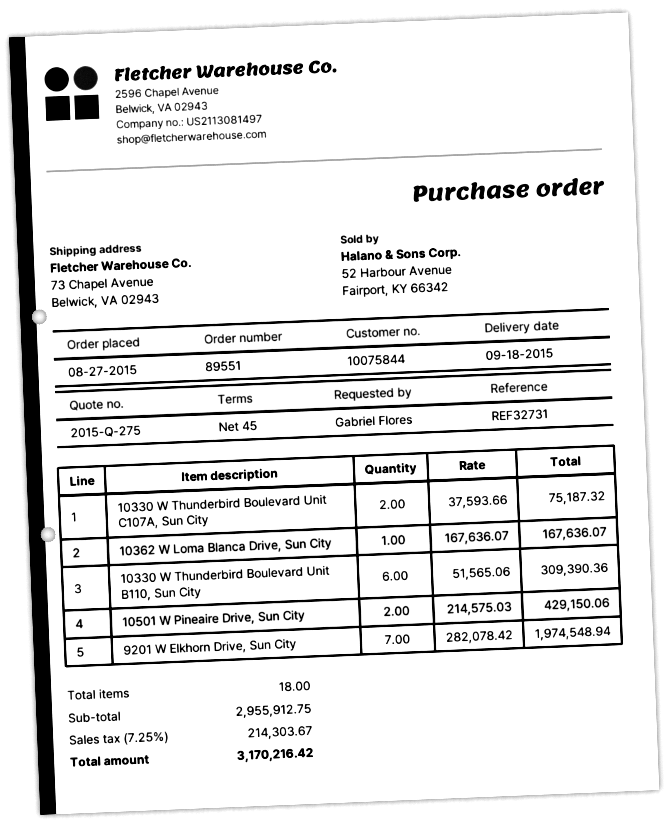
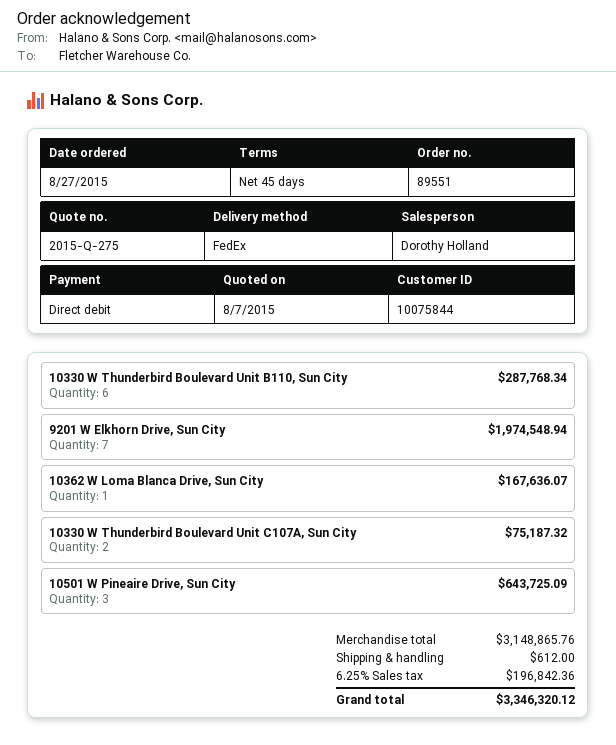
10330 W Thunderbird Boulevard Unit B110, Sun City: 6 for 309390.36 -> 6 for 287768.34
10501 W Pineaire Drive, Sun City: 2 for 429150.06 -> 3 for 643725.09
subtotal: 2955912.75 -> 3148865.76
shipping: none -> 612.00
tax: 7.25% = 214303.67 -> 6.25% = 196842.36
total: 3170216.42 -> 3346320.12

